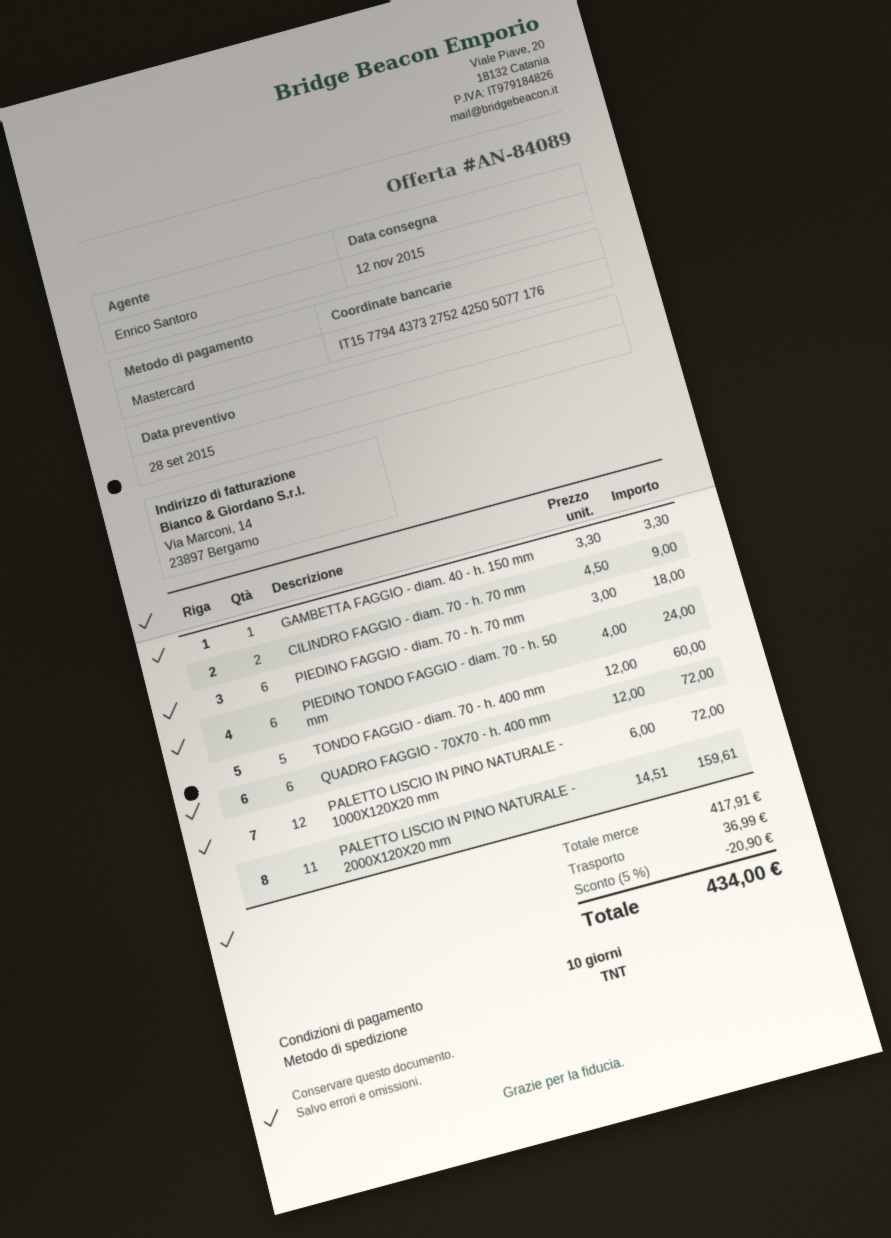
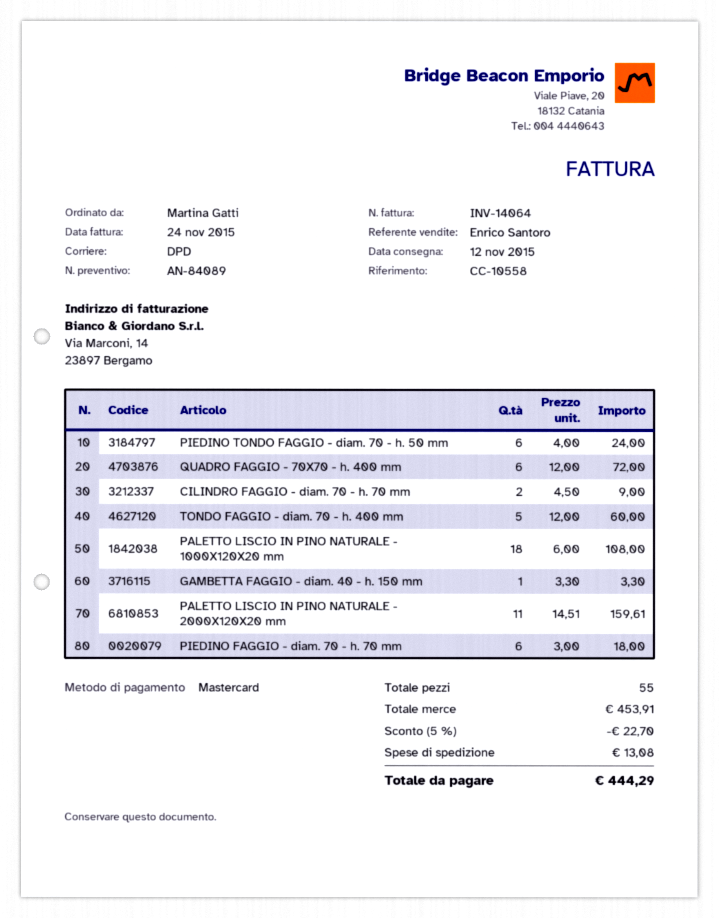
shipping method: TNT -> DPD
PALETTO LISCIO IN PINO NATURALE - 1000X120X20 mm: 12 x 6.00 = 72.00 -> 18 x 6.00 = 108.00
subtotal: 417.91 -> 453.91
discount: 5% = 20.90 -> 5% = 22.70
shipping: 36.99 -> 13.08
total: 434.00 -> 444.29

